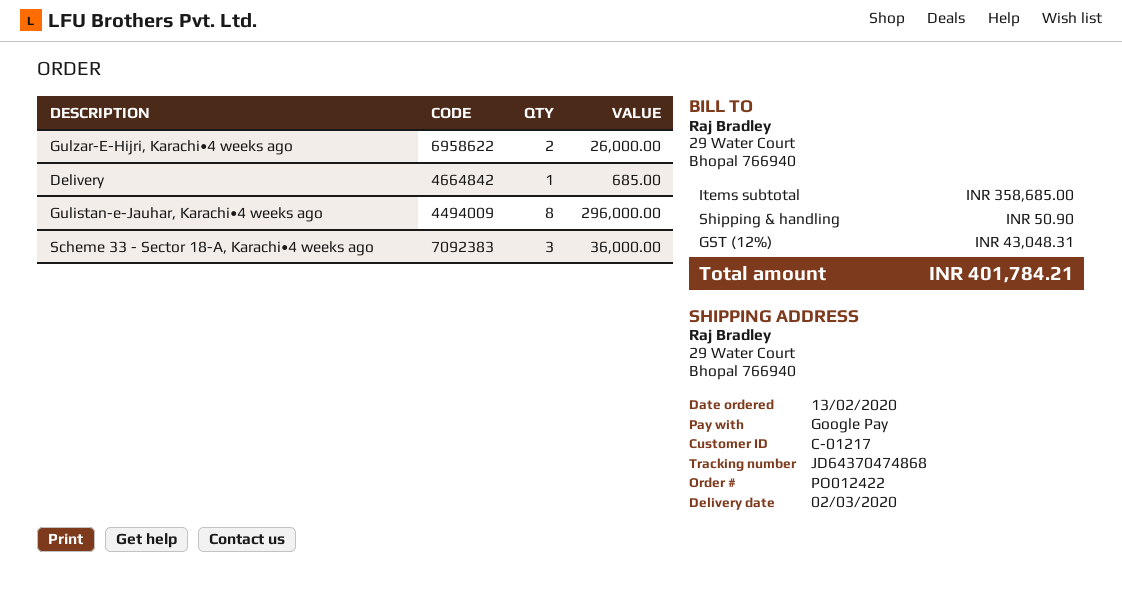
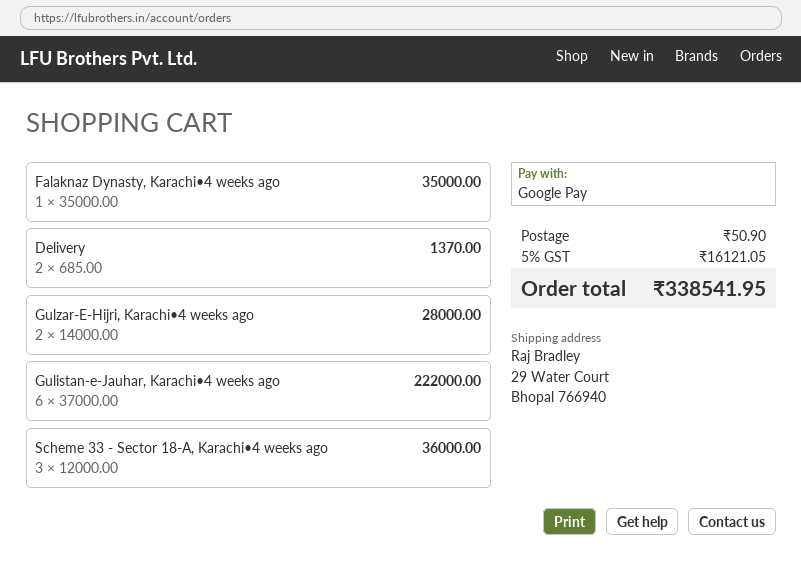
Gulzar-E-Hijri, Karachi•4 weeks ago: 2 for 26000.00 -> 2 for 28000.00
Delivery: 1 for 685.00 -> 2 for 1370.00
Gulistan-e-Jauhar, Karachi•4 weeks ago: 8 for 296000.00 -> 6 for 222000.00
Falaknaz Dynasty, Karachi•4 weeks ago: none -> 1 for 35000.00
tax: 12% = 43048.31 -> 5% = 16121.05
total: 401784.21 -> 338541.95

